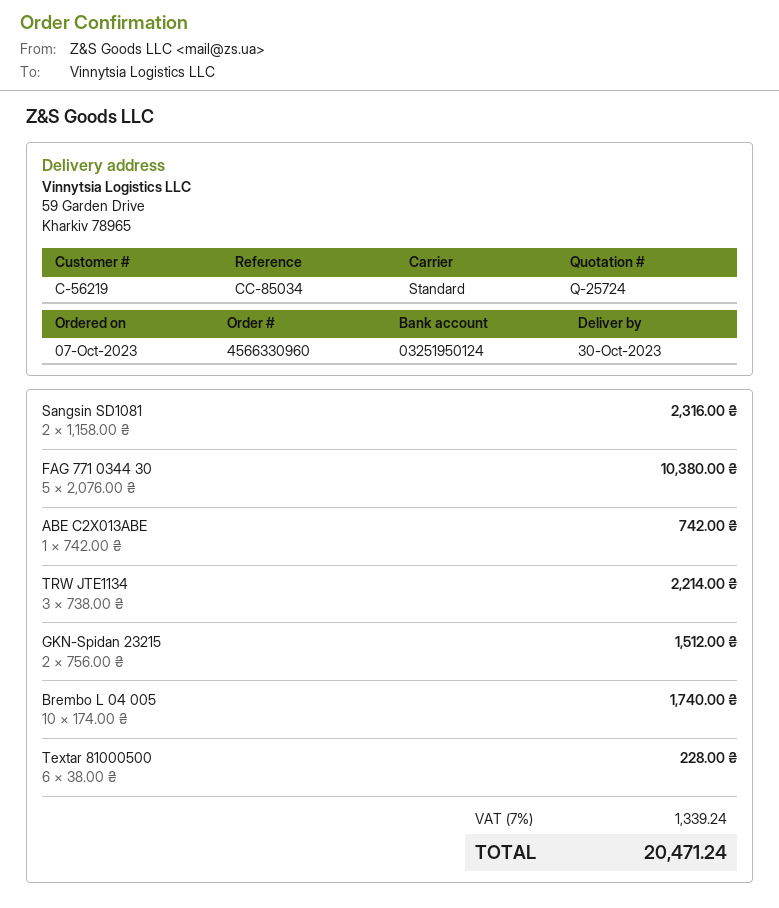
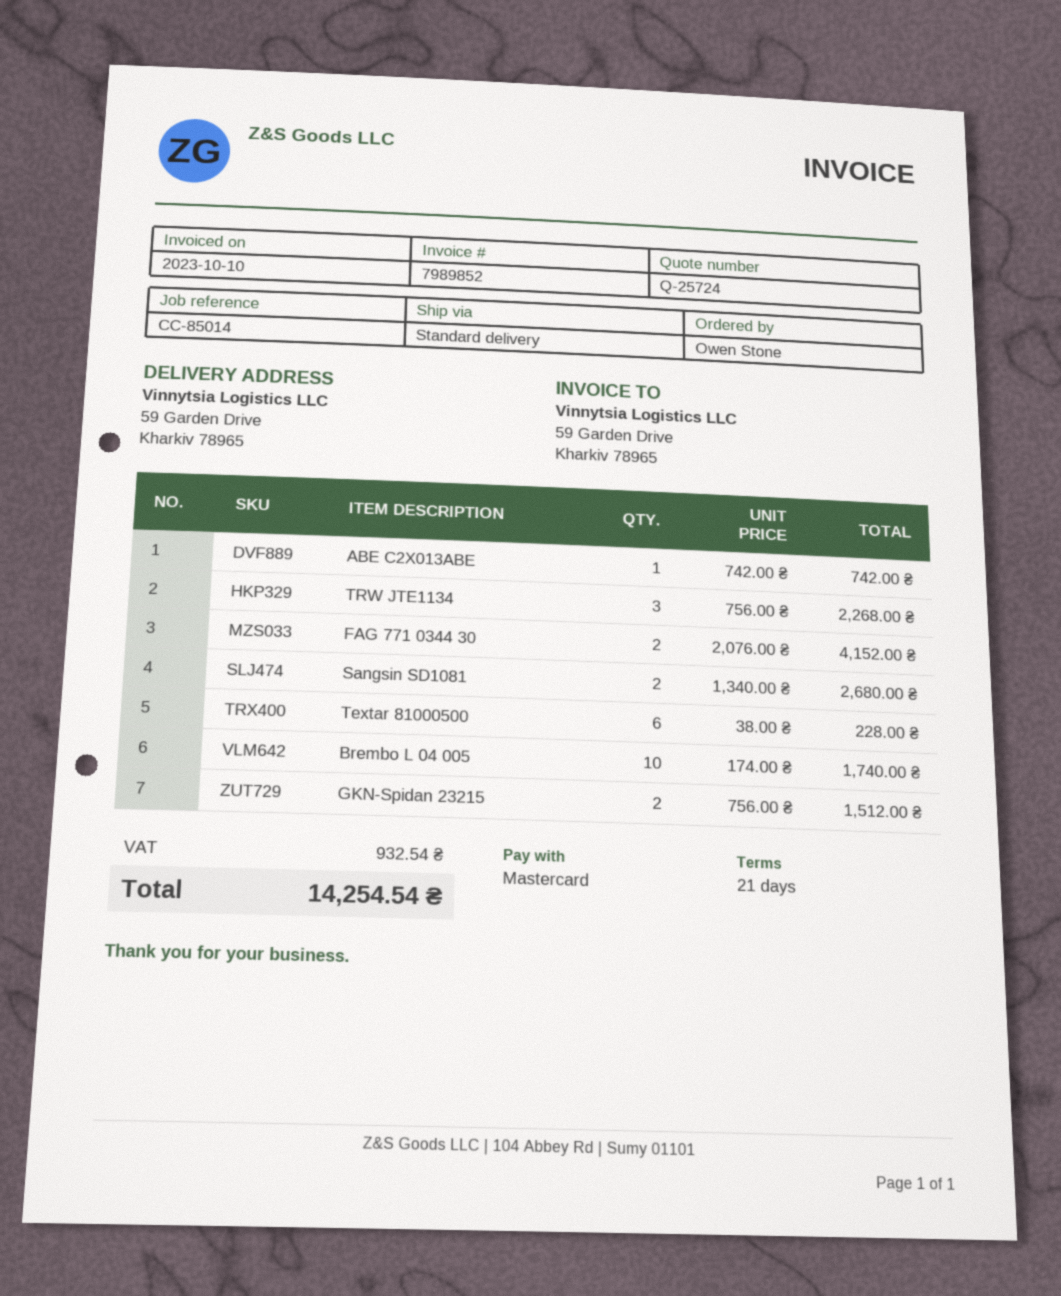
reference: CC-85034 -> CC-85014
Sangsin SD1081: 2 x 1158.00 = 2316.00 -> 2 x 1340.00 = 2680.00
FAG 771 0344 30: 5 x 2076.00 = 10380.00 -> 2 x 2076.00 = 4152.00
TRW JTE1134: 3 x 738.00 = 2214.00 -> 3 x 756.00 = 2268.00
tax: 1339.24 -> 932.54
total: 20471.24 -> 14254.54

